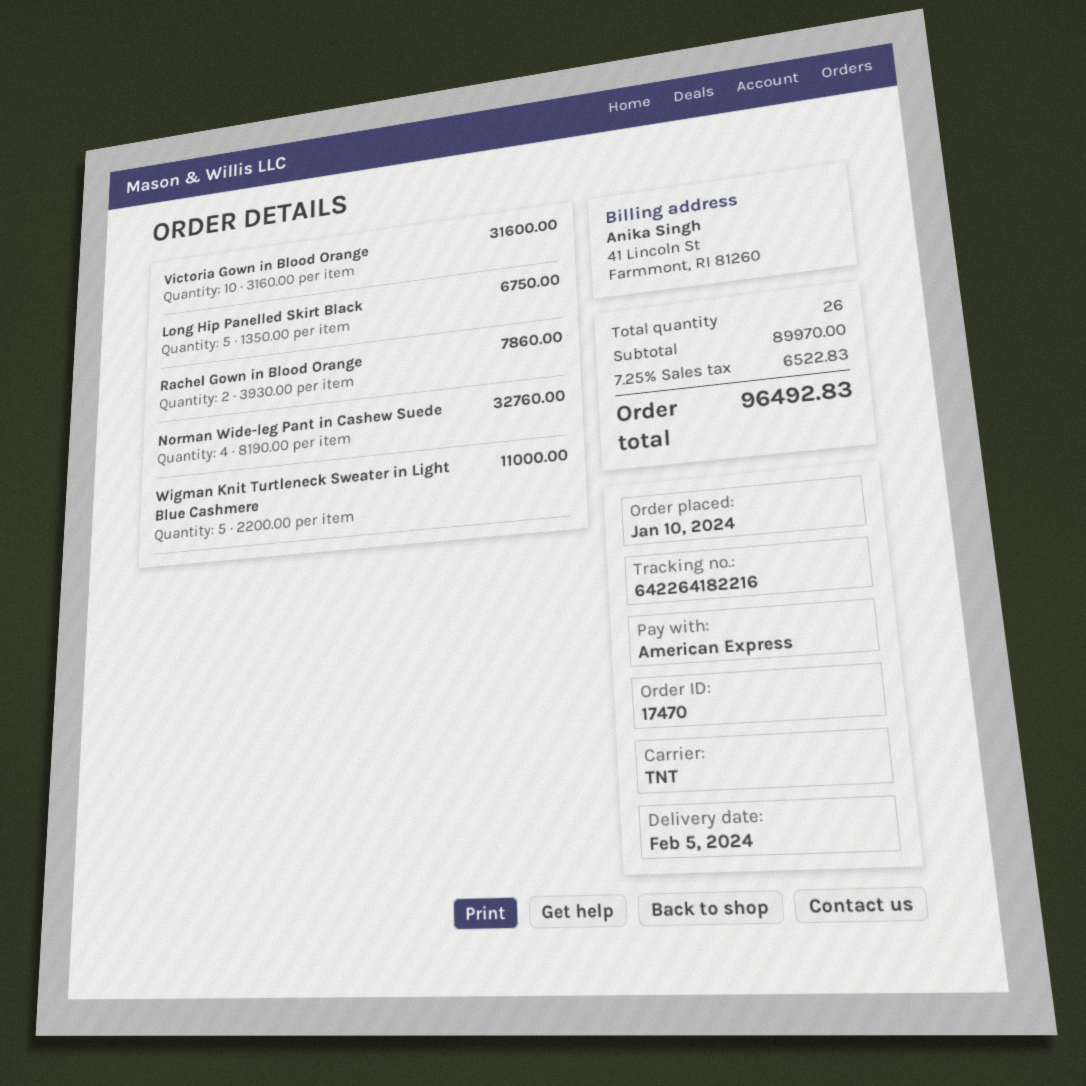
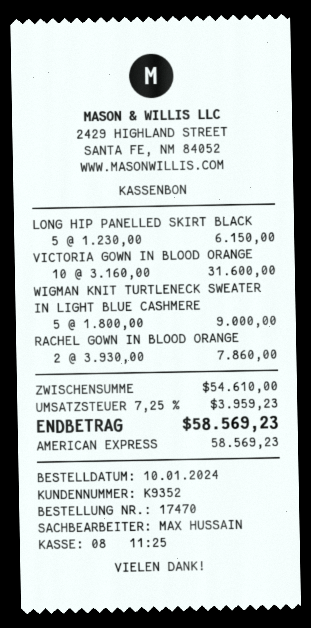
Long Hip Panelled Skirt Black: 5 x 1350.00 = 6750.00 -> 5 x 1230.00 = 6150.00
Norman Wide-leg Pant in Cashew Suede: 4 x 8190.00 = 32760.00 -> none
Wigman Knit Turtleneck Sweater in Light Blue Cashmere: 5 x 2200.00 = 11000.00 -> 5 x 1800.00 = 9000.00
subtotal: 89970.00 -> 54610.00
tax: 7.25% = 6522.83 -> 7.25% = 3959.23
total: 96492.83 -> 58569.23

